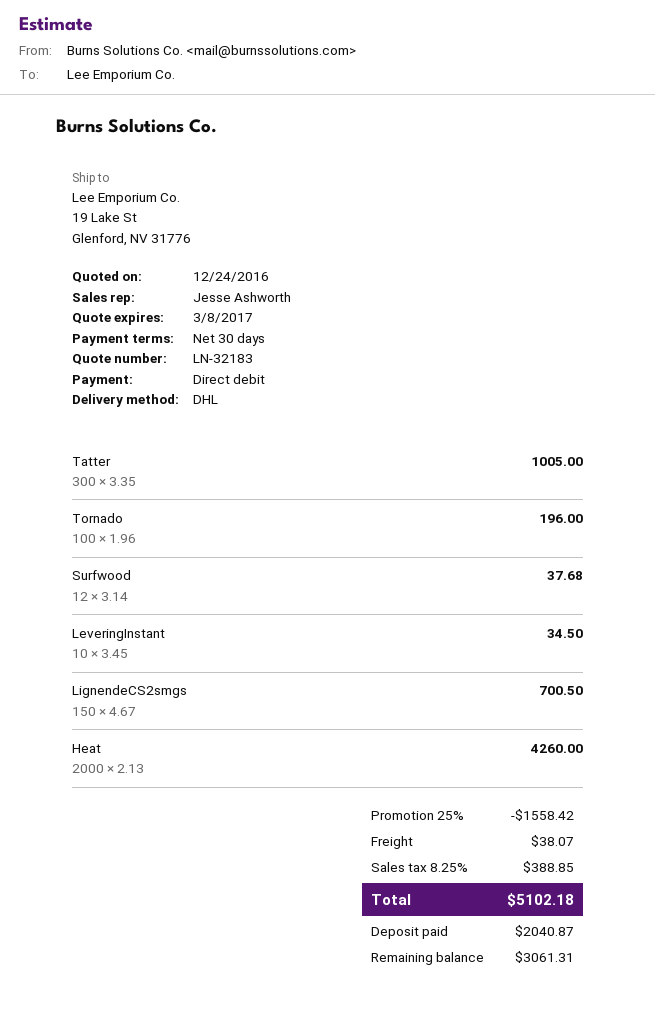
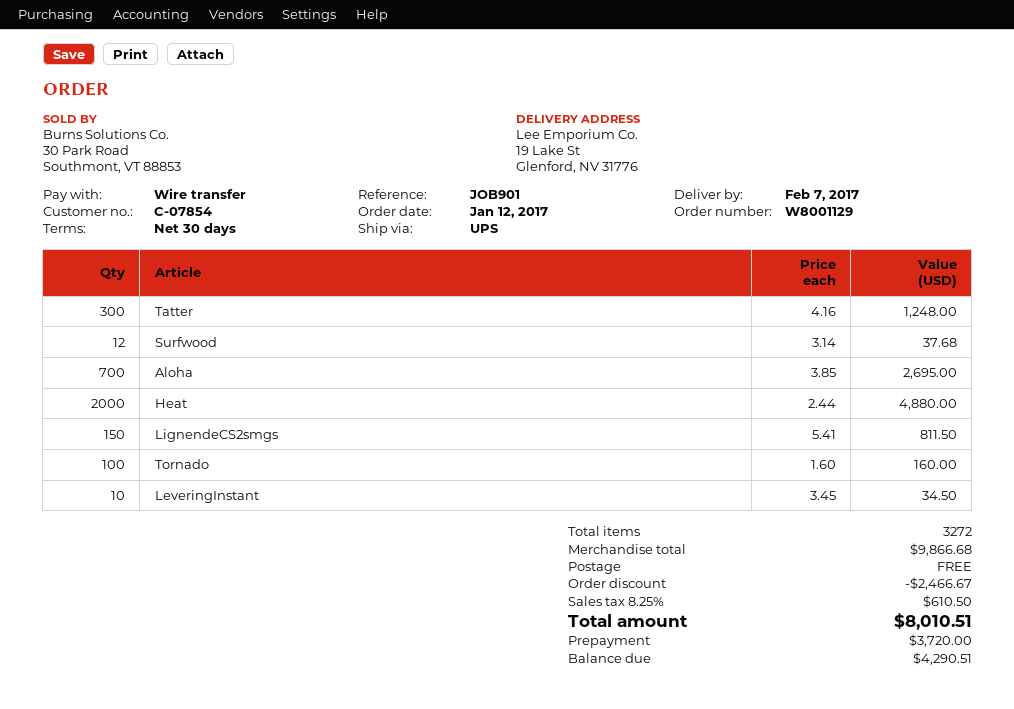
payment method: direct debit -> bank transfer
shipping method: DHL -> UPS
Tatter: 300 x 3.35 = 1005.00 -> 300 x 4.16 = 1248.00
Tornado: 100 x 1.96 = 196.00 -> 100 x 1.60 = 160.00
LignendeCS2smgs: 150 x 4.67 = 700.50 -> 150 x 5.41 = 811.50
Heat: 2000 x 2.13 = 4260.00 -> 2000 x 2.44 = 4880.00
Aloha: none -> 700 x 3.85 = 2695.00
discount: 1558.42 -> 2466.67
shipping: 38.07 -> 0.00
tax: 8.25% = 388.85 -> 8.25% = 610.50
total: 5102.18 -> 8010.51
deposit: 2040.87 -> 3720.00
balance: 3061.31 -> 4290.51

